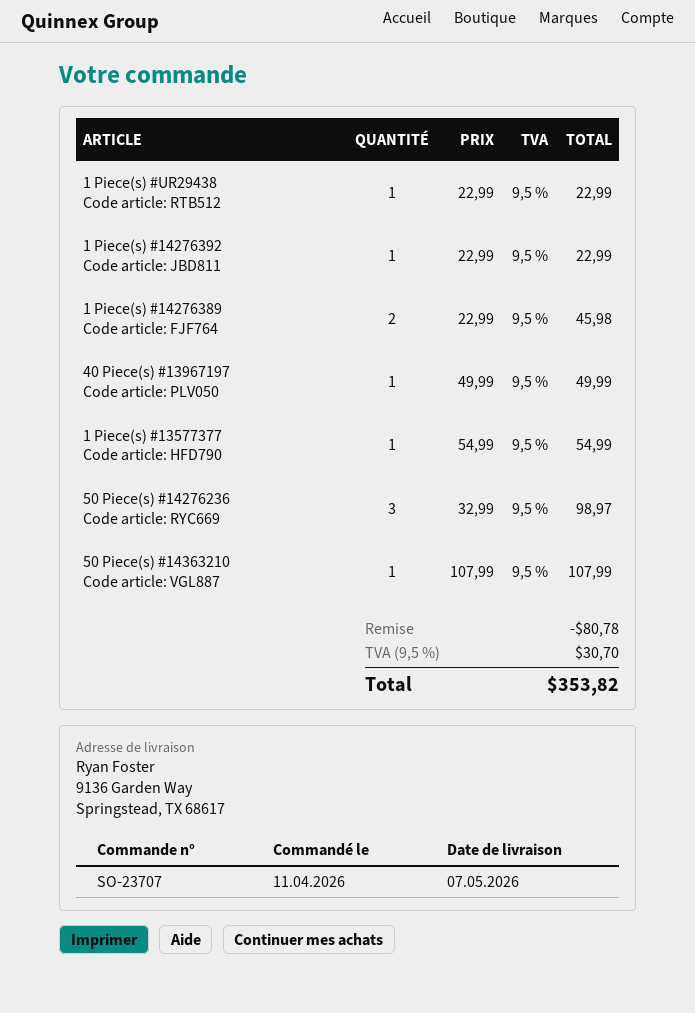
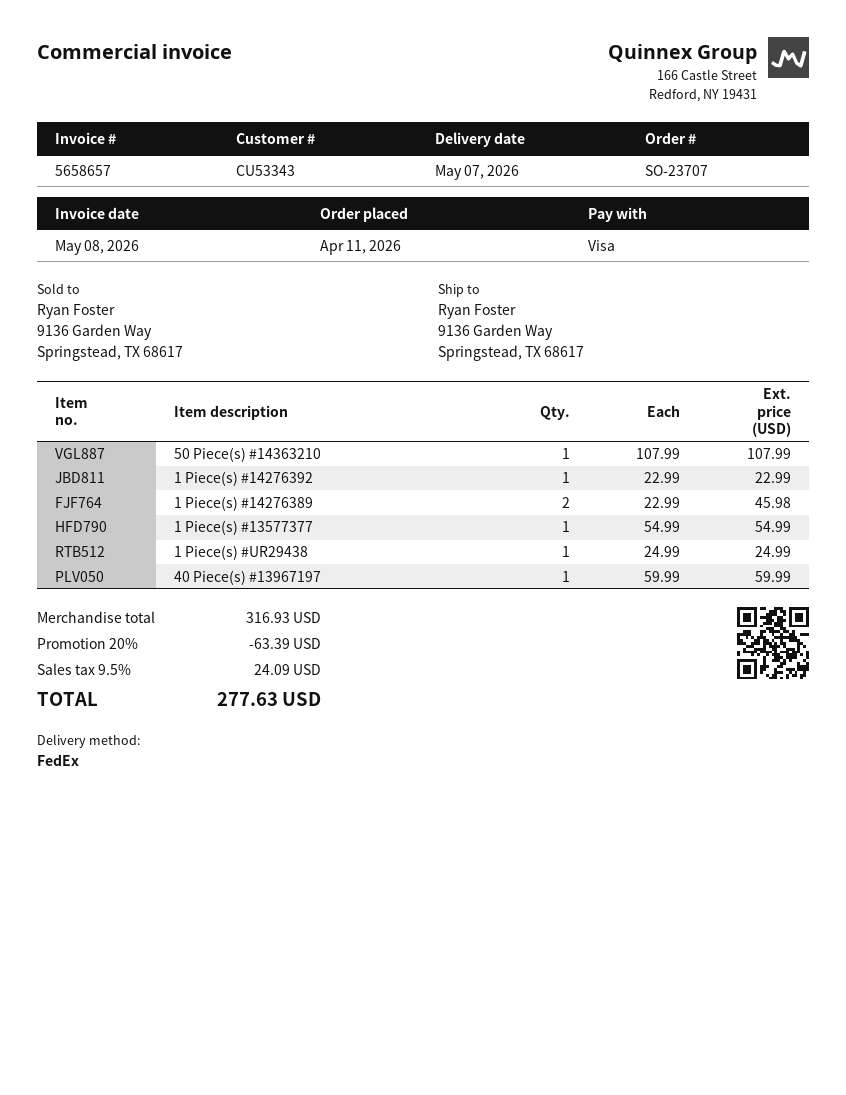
1 Piece(s) #UR29438: 1 x 22.99 = 22.99 -> 1 x 24.99 = 24.99
40 Piece(s) #13967197: 1 x 49.99 = 49.99 -> 1 x 59.99 = 59.99
50 Piece(s) #14276236: 3 x 32.99 = 98.97 -> none
discount: 80.78 -> 63.39
tax: 9.5% = 30.70 -> 9.5% = 24.09
total: 353.82 -> 277.63

